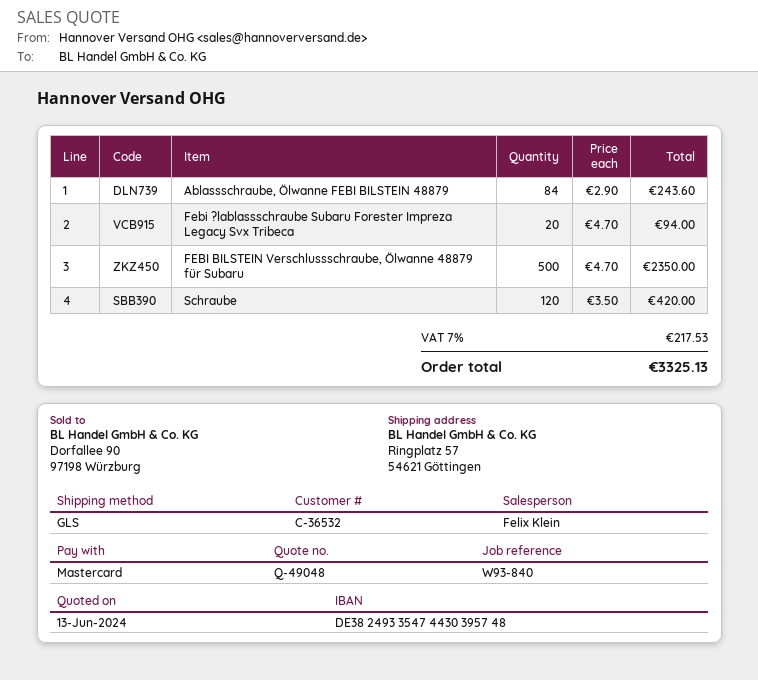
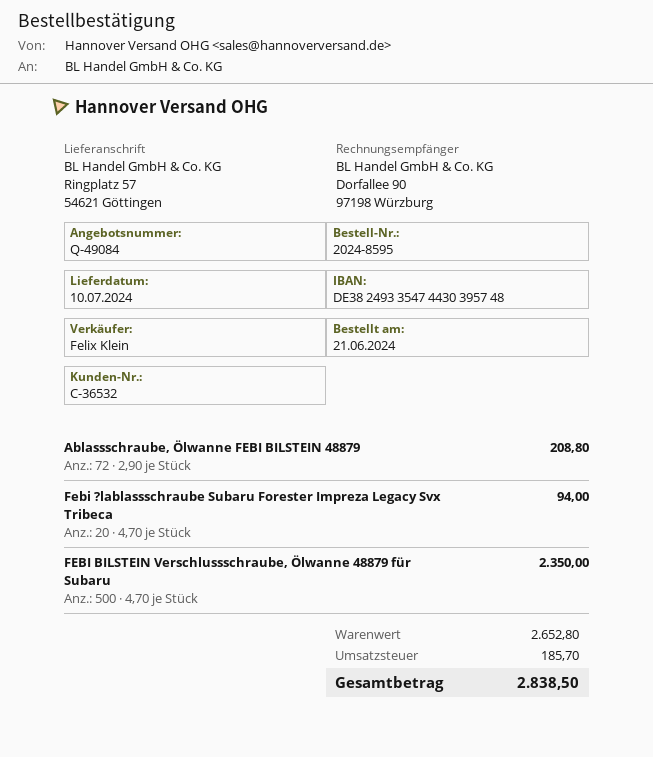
quote number: Q-49048 -> Q-49084
Ablassschraube, Ölwanne FEBI BILSTEIN 48879: 84 x 2.90 = 243.60 -> 72 x 2.90 = 208.80
Schraube: 120 x 3.50 = 420.00 -> none
tax: 217.53 -> 185.70
total: 3325.13 -> 2838.50

